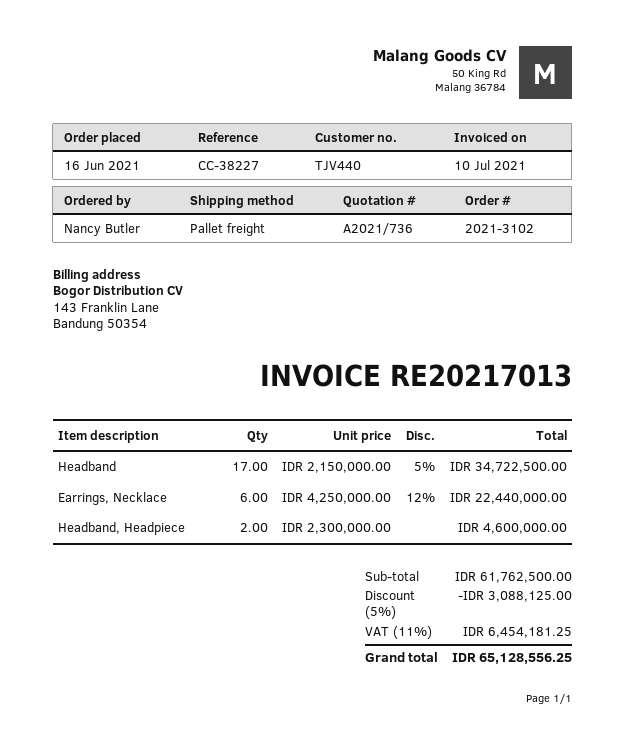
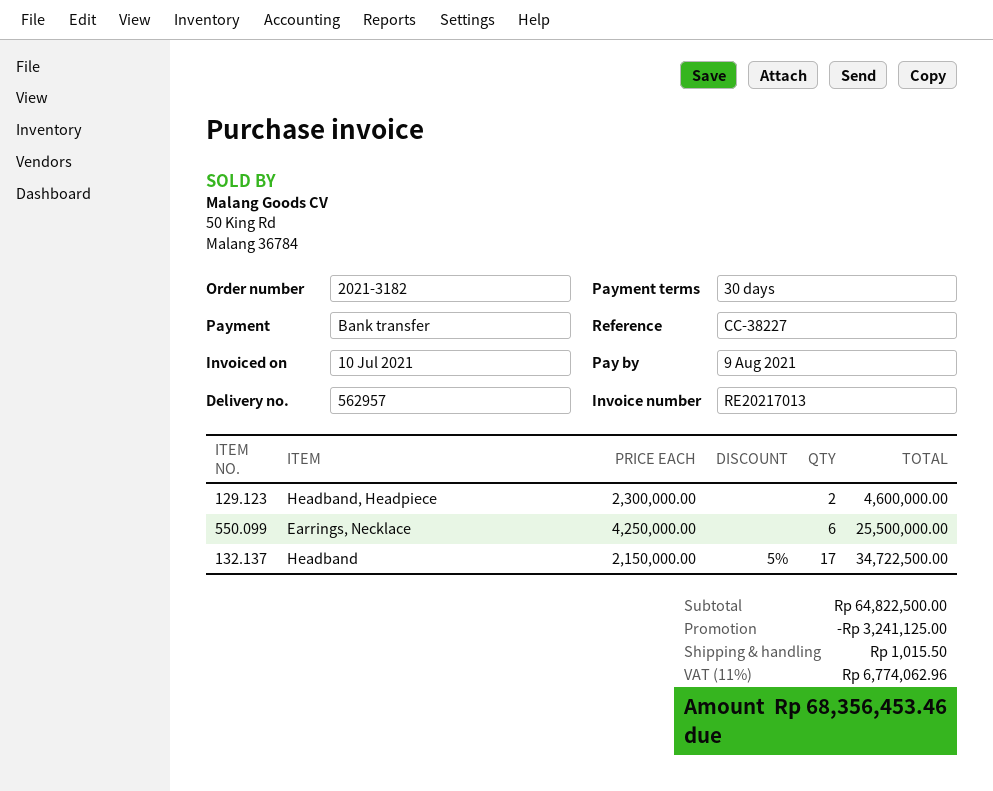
order number: 2021-3102 -> 2021-3182
Earrings, Necklace: 6 x 4250000.00 - 12% = 22440000.00 -> 6 x 4250000.00 = 25500000.00
subtotal: 61762500.00 -> 64822500.00
discount: 3088125.00 -> 3241125.00
shipping: none -> 1015.50
tax: 11% = 6454181.25 -> 11% = 6774062.96
total: 65128556.25 -> 68356453.46

